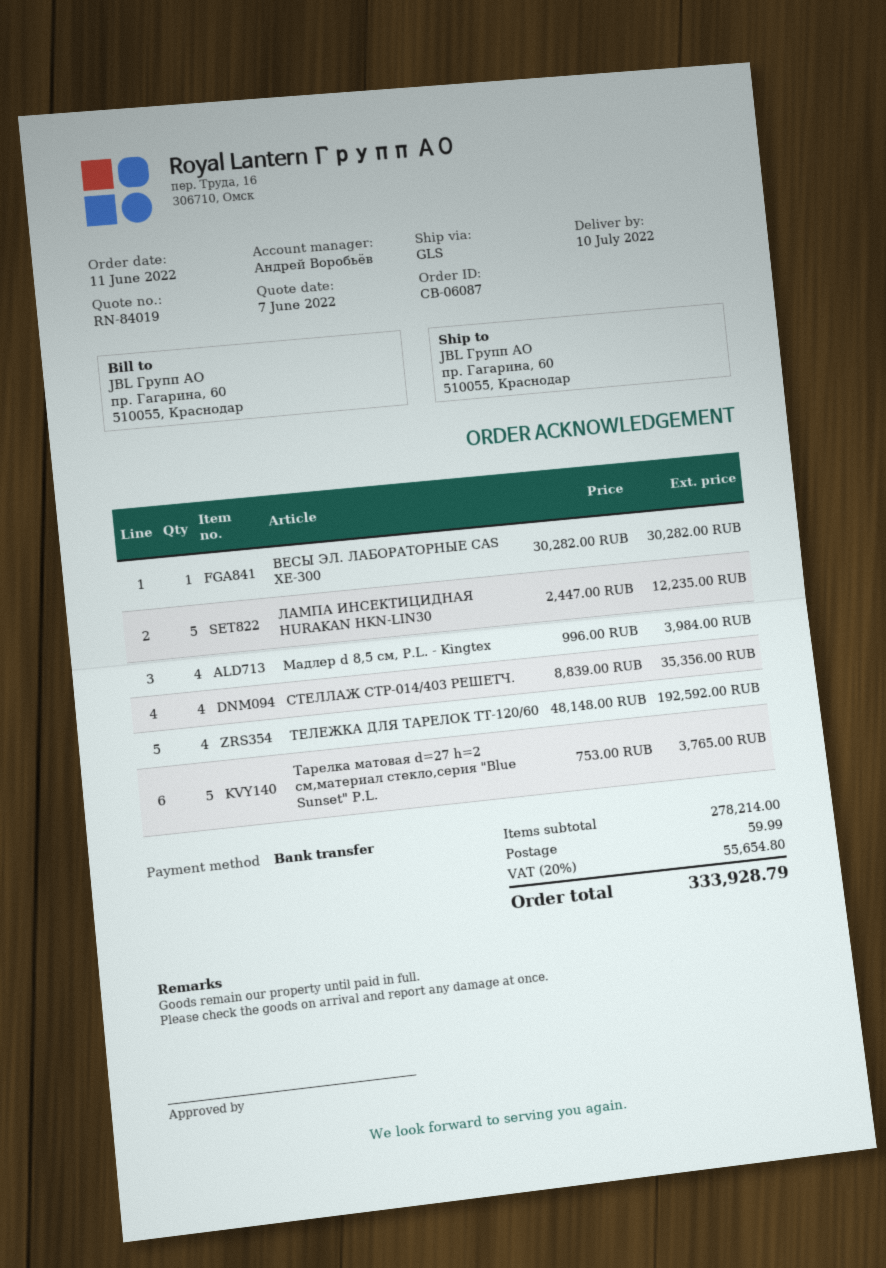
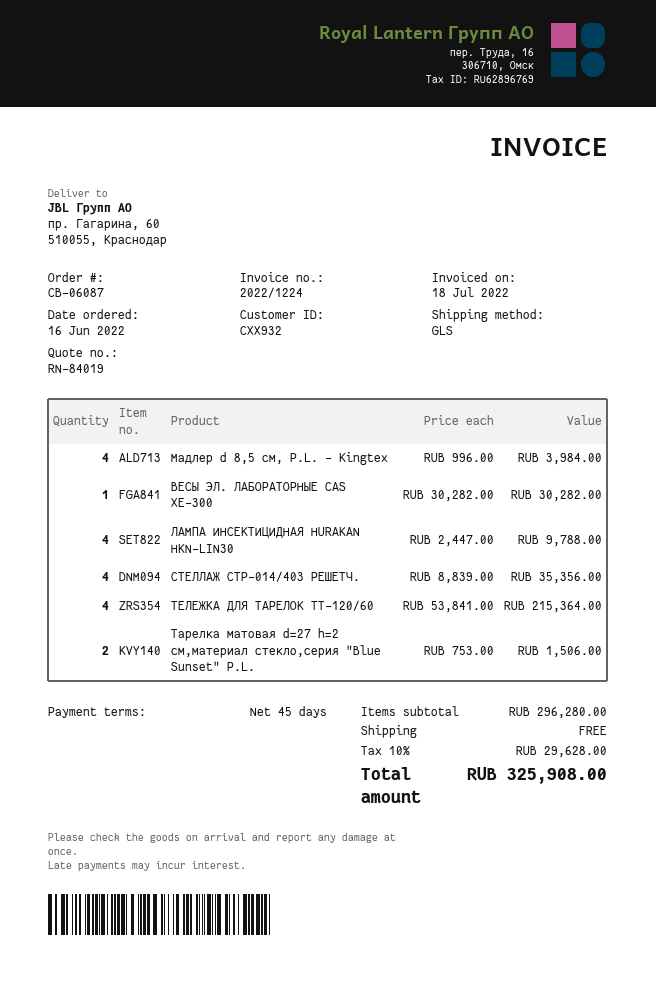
order date: 2022-06-11 -> 2022-06-16
ЛАМПА ИНСЕКТИЦИДНАЯ HURAKAN HKN-LIN30: 5 x 2447.00 = 12235.00 -> 4 x 2447.00 = 9788.00
ТЕЛЕЖКА ДЛЯ ТАРЕЛОК ТТ-120/60: 4 x 48148.00 = 192592.00 -> 4 x 53841.00 = 215364.00
Тарелка матовая d=27 h=2 см,материал cтекло,серия "Blue Sunset" P.L.: 5 x 753.00 = 3765.00 -> 2 x 753.00 = 1506.00
subtotal: 278214.00 -> 296280.00
shipping: 59.99 -> 0.00
tax: 20% = 55654.80 -> 10% = 29628.00
total: 333928.79 -> 325908.00

